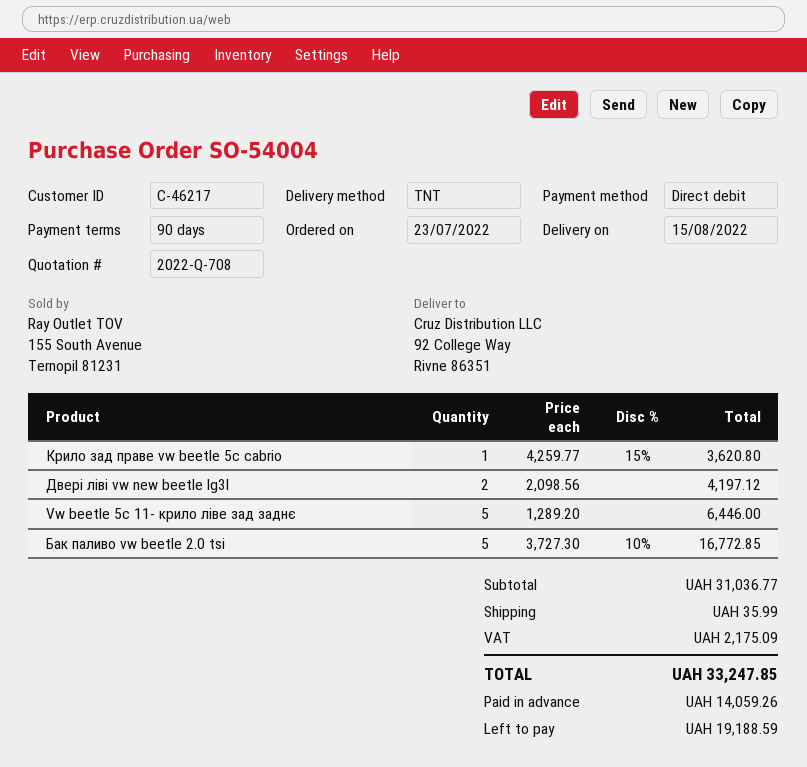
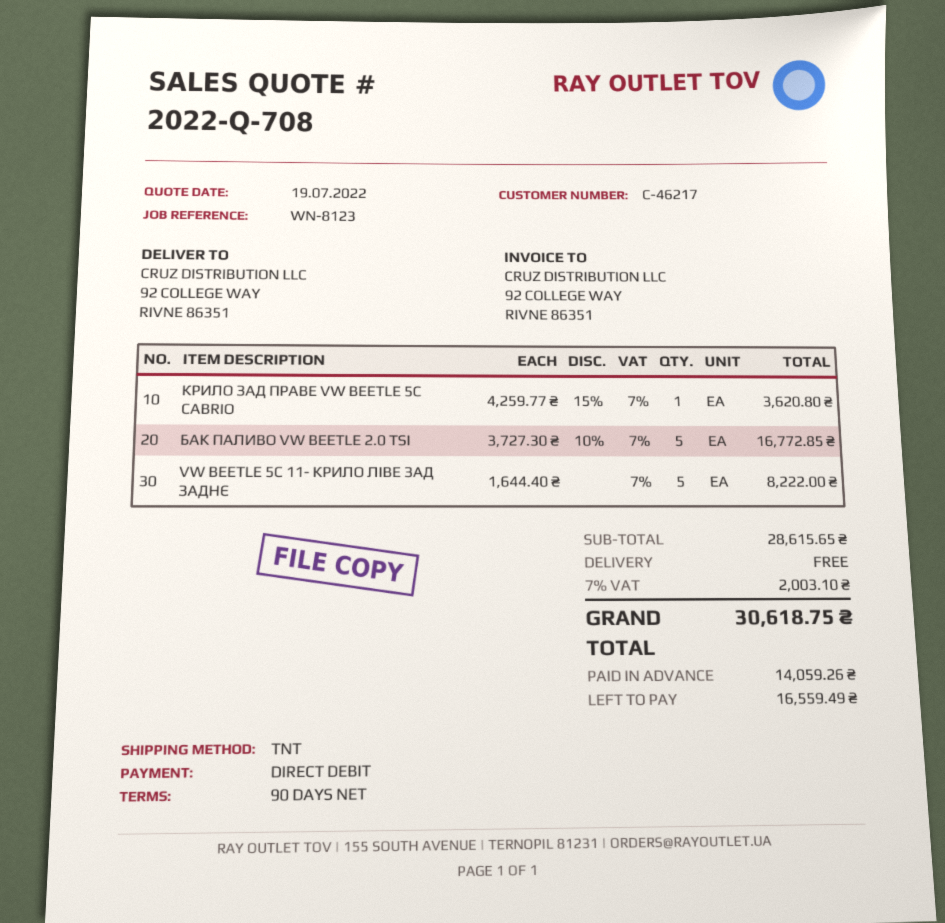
Двері ліві vw new beetle lg3l: 2 x 2098.56 = 4197.12 -> none
Vw beetle 5c 11- крило ліве зад заднє: 5 x 1289.20 = 6446.00 -> 5 x 1644.40 = 8222.00
subtotal: 31036.77 -> 28615.65
shipping: 35.99 -> 0.00
tax: 2175.09 -> 2003.10
total: 33247.85 -> 30618.75
balance: 19188.59 -> 16559.49

